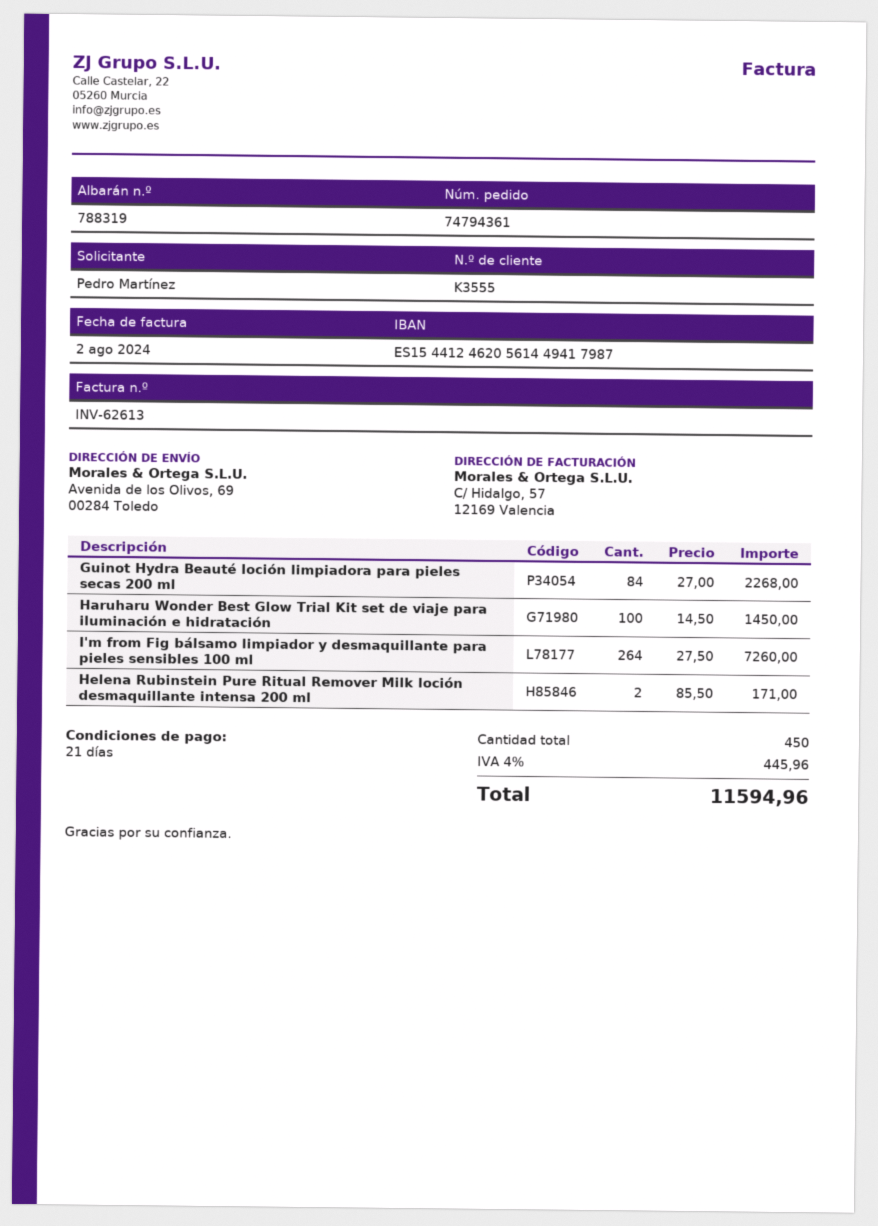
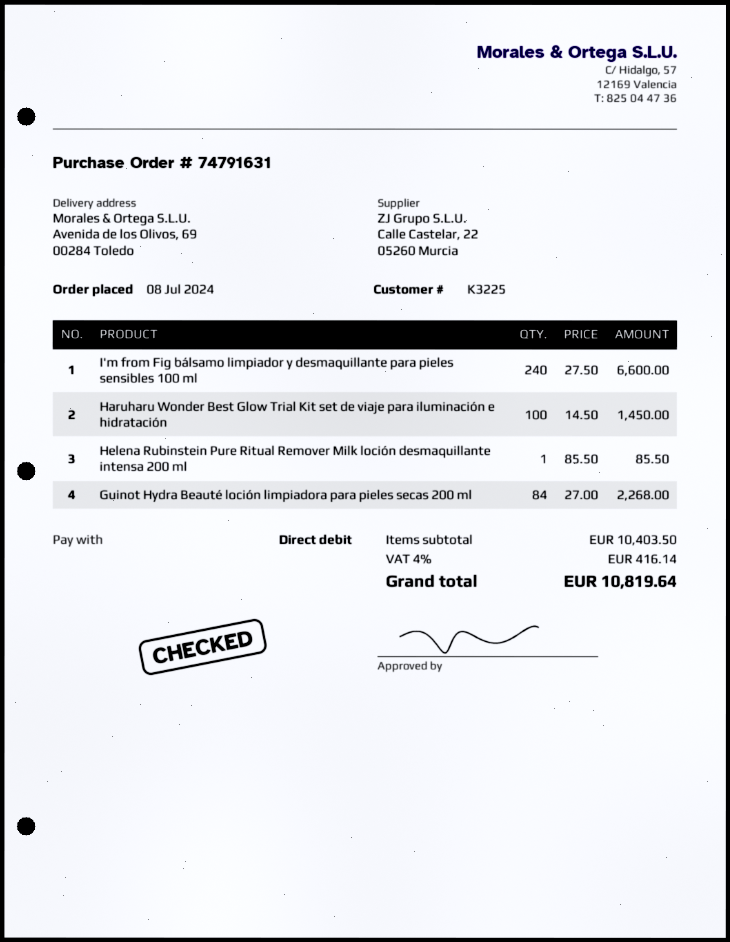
order number: 74794361 -> 74791631
customer number: K3555 -> K3225
I'm from Fig bálsamo limpiador y desmaquillante para pieles sensibles 100 ml: 264 x 27.50 = 7260.00 -> 240 x 27.50 = 6600.00
Helena Rubinstein Pure Ritual Remover Milk loción desmaquillante intensa 200 ml: 2 x 85.50 = 171.00 -> 1 x 85.50 = 85.50
tax: 4% = 445.96 -> 4% = 416.14
total: 11594.96 -> 10819.64

